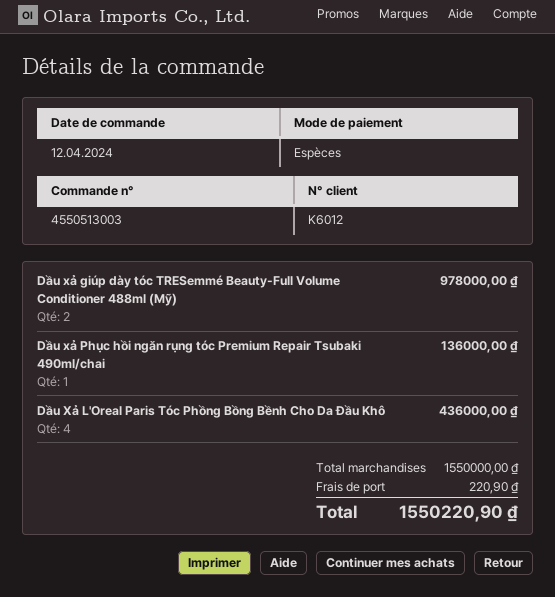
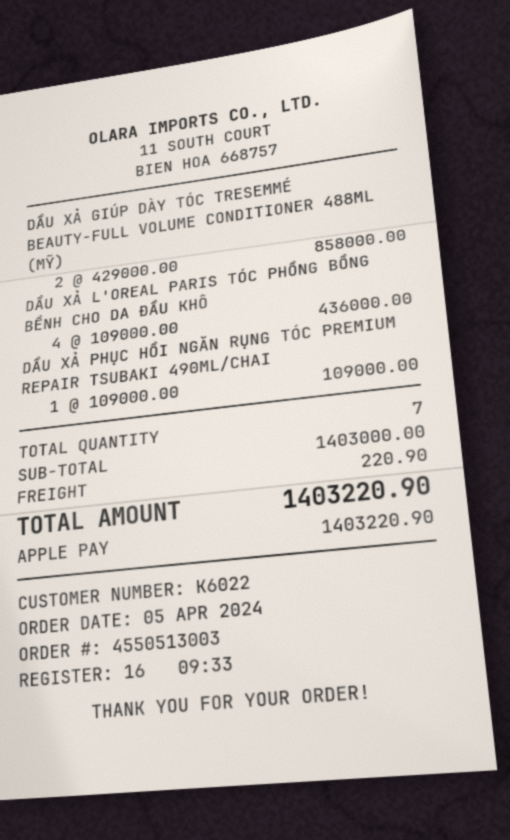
order date: 2024-04-12 -> 2024-04-05
customer number: K6012 -> K6022
payment method: cash -> Apple Pay
Dầu xả giúp dày tóc TRESemmé Beauty-Full Volume Conditioner 488ml (Mỹ): 2 for 978000.00 -> 2 for 858000.00
Dầu xả Phục hồi ngăn rụng tóc Premium Repair Tsubaki 490ml/chai: 1 for 136000.00 -> 1 for 109000.00
subtotal: 1550000.00 -> 1403000.00
total: 1550220.90 -> 1403220.90

